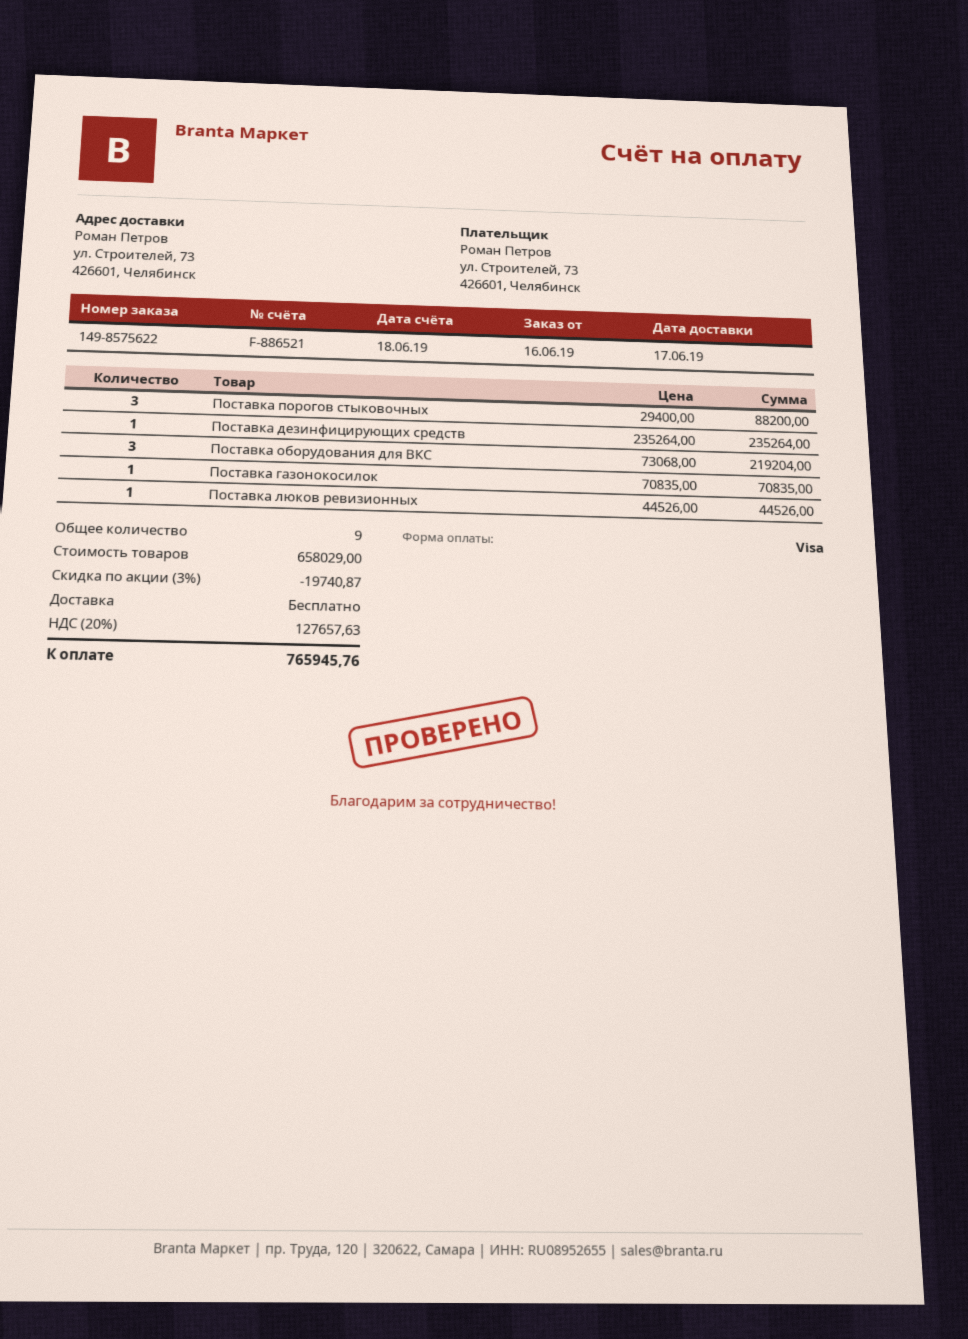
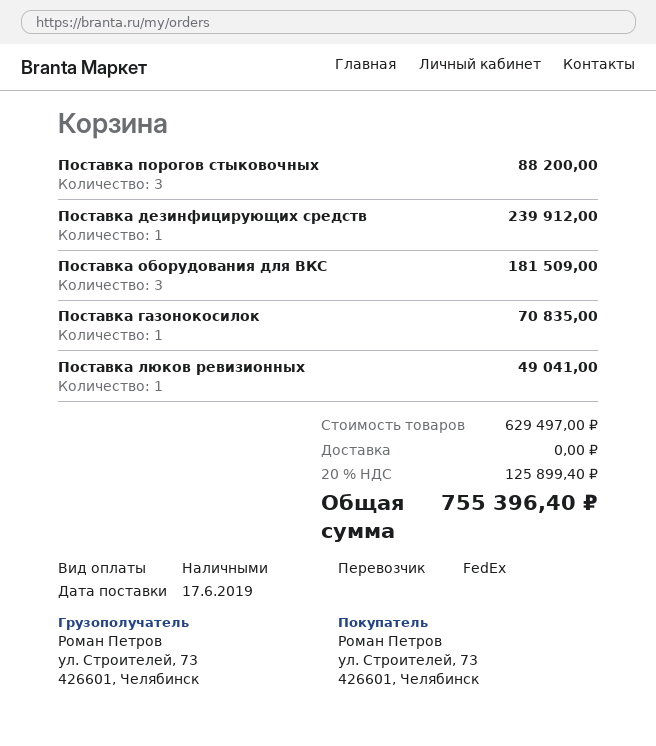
payment method: Visa -> cash
Поставка дезинфицирующих средств: 1 for 235264.00 -> 1 for 239912.00
Поставка оборудования для ВКС: 3 for 219204.00 -> 3 for 181509.00
Поставка люков ревизионных: 1 for 44526.00 -> 1 for 49041.00
subtotal: 658029.00 -> 629497.00
discount: 3% = 19740.87 -> none
tax: 20% = 127657.63 -> 20% = 125899.40
total: 765945.76 -> 755396.40

